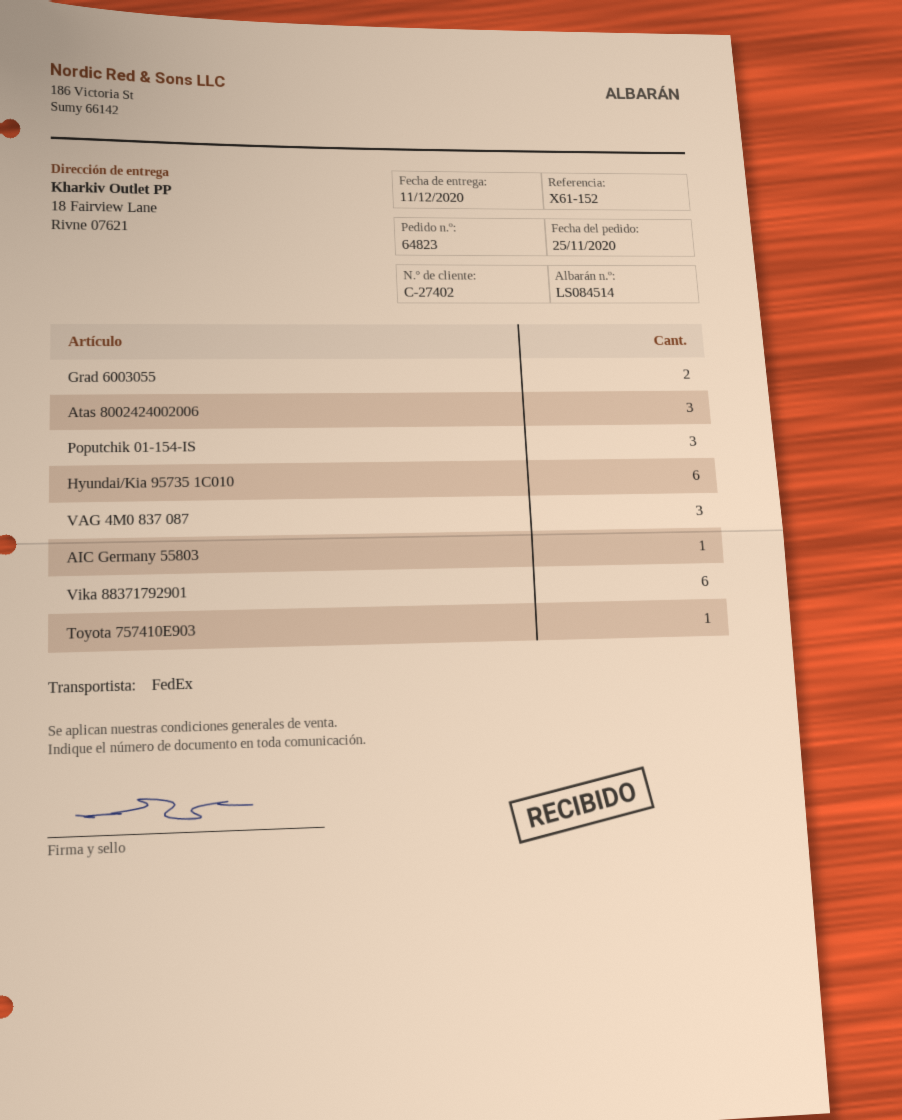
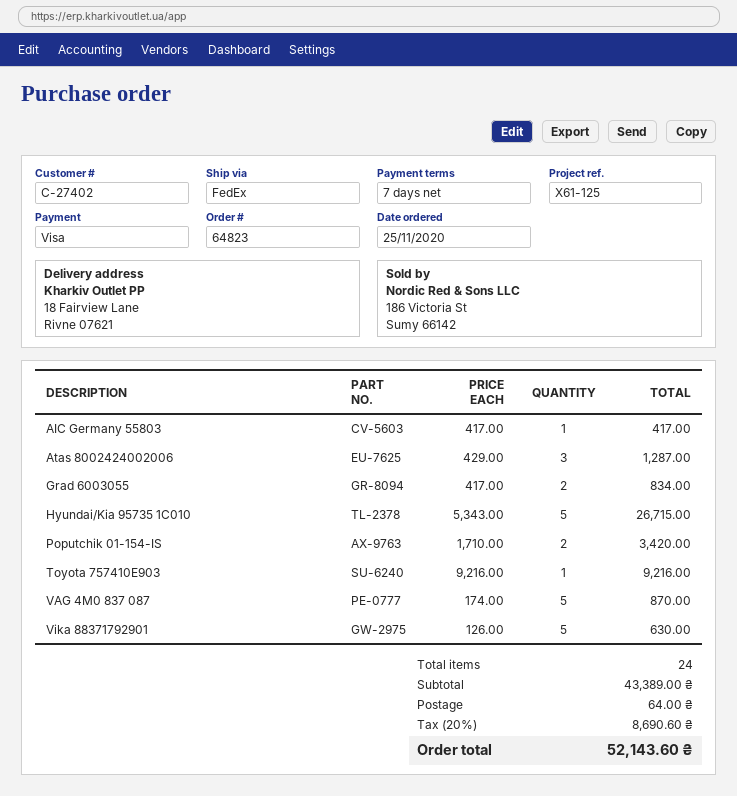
reference: X61-152 -> X61-125
Poputchik 01-154-IS: 3 -> 2
Hyundai/Kia 95735 1C010: 6 -> 5
VAG 4M0 837 087: 3 -> 5
Vika 88371792901: 6 -> 5

